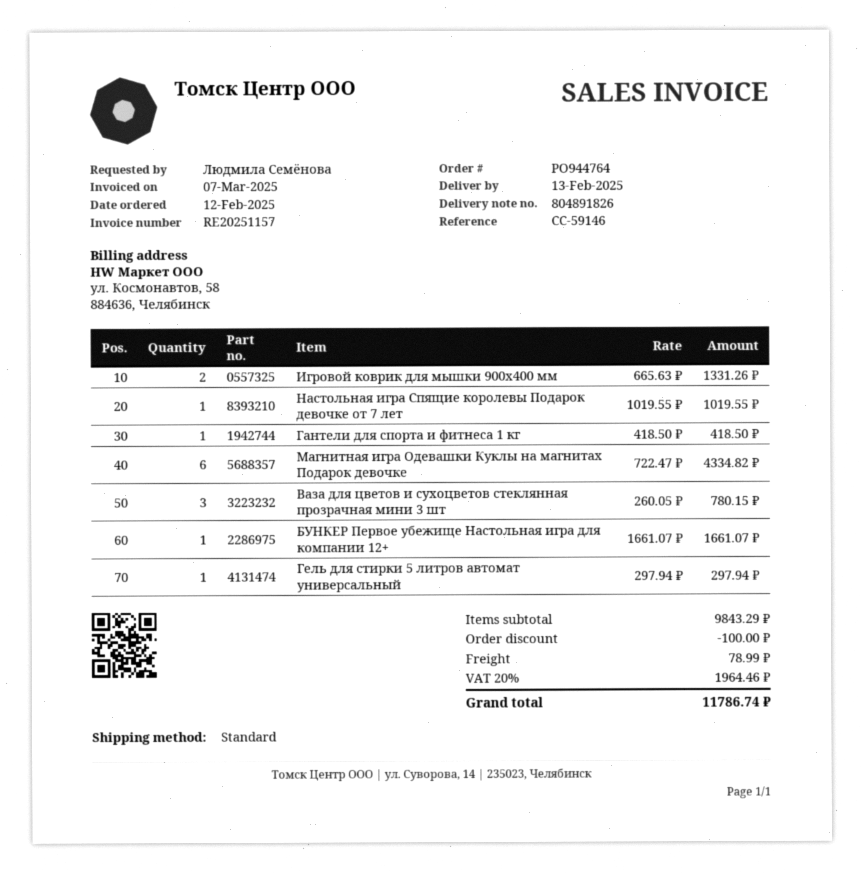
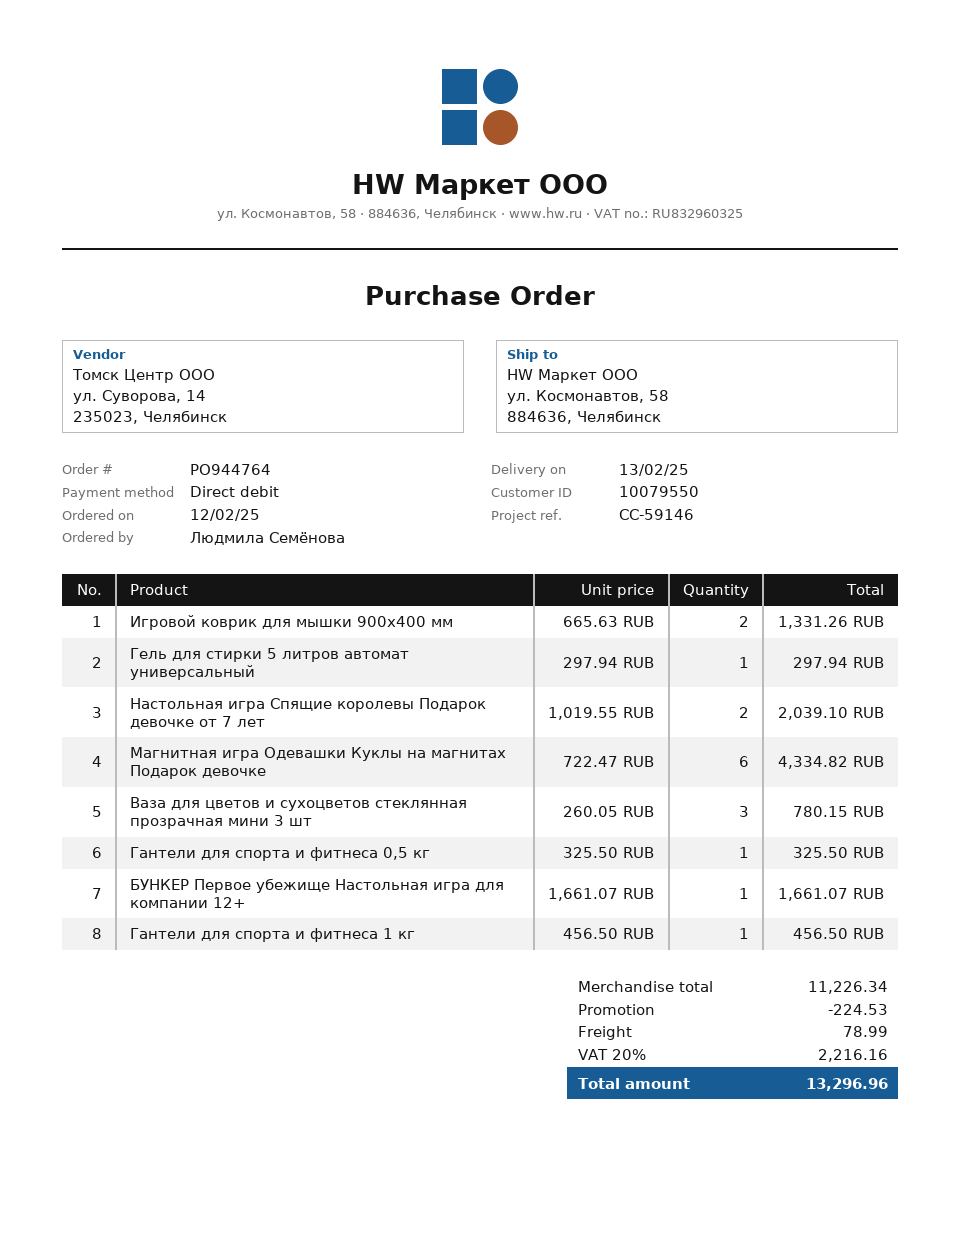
Настольная игра Спящие королевы Подарок девочке от 7 лет: 1 x 1019.55 = 1019.55 -> 2 x 1019.55 = 2039.10
Гантели для спорта и фитнеса 1 кг: 1 x 418.50 = 418.50 -> 1 x 456.50 = 456.50
Гантели для спорта и фитнеса 0,5 кг: none -> 1 x 325.50 = 325.50
subtotal: 9843.29 -> 11226.34
discount: 100.00 -> 224.53
tax: 20% = 1964.46 -> 20% = 2216.16
total: 11786.74 -> 13296.96

